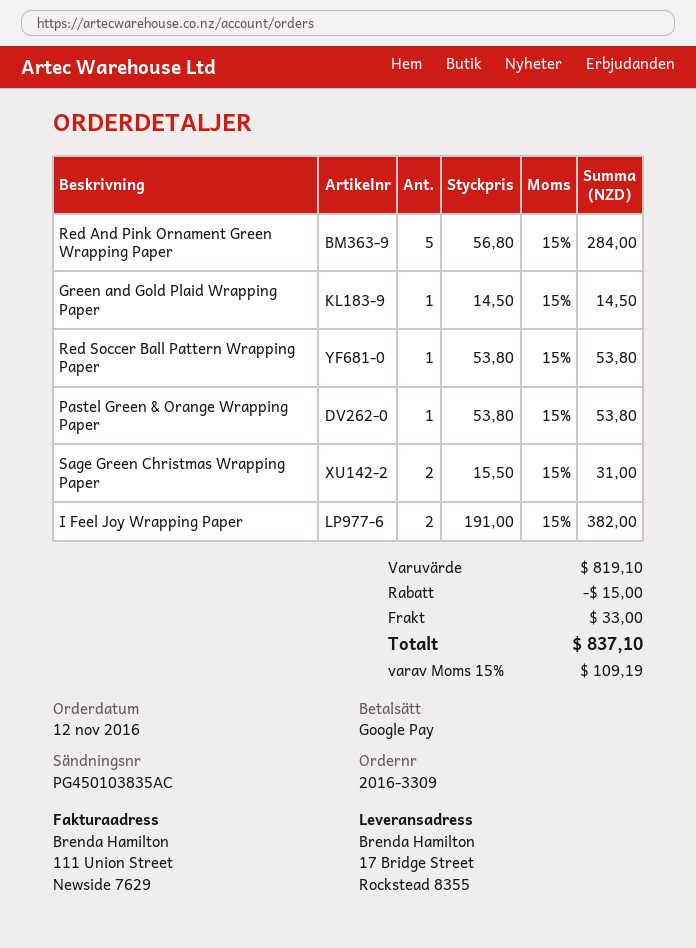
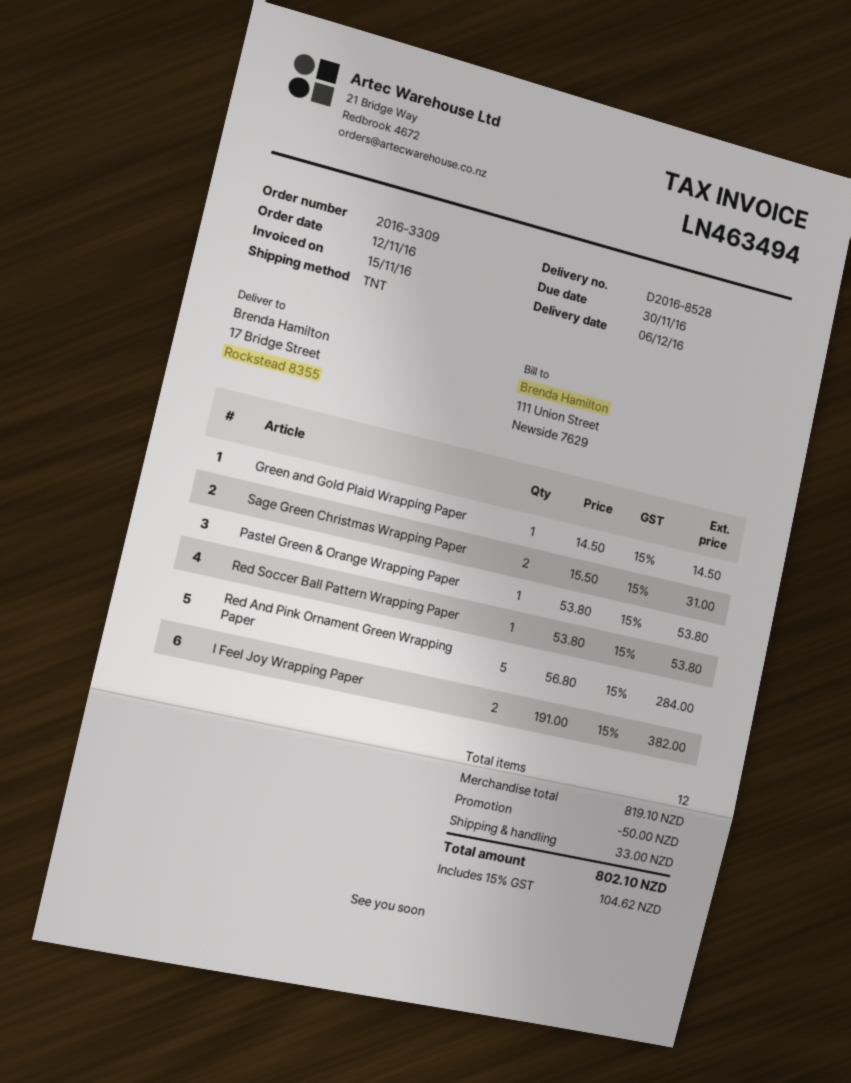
discount: 15.00 -> 50.00
tax: 15% = 109.19 -> 15% = 104.62
total: 837.10 -> 802.10

